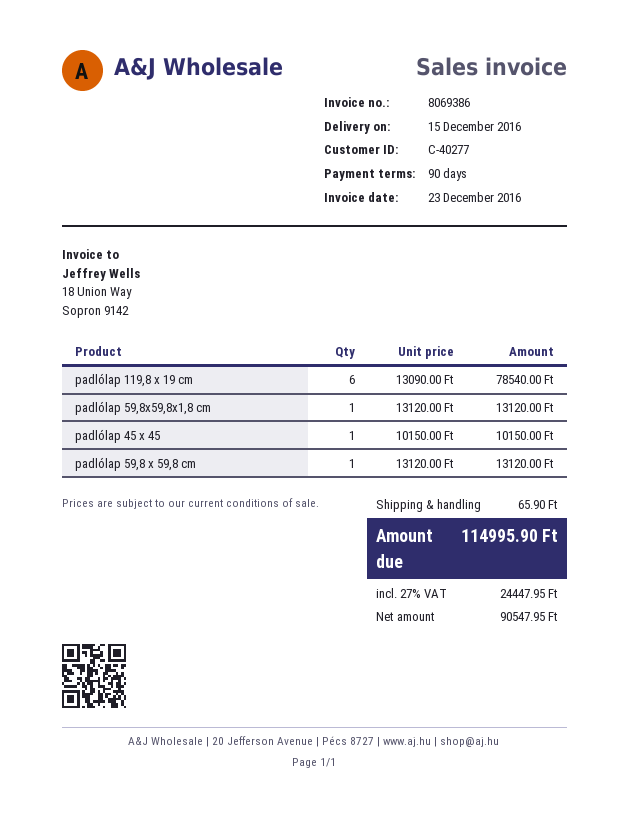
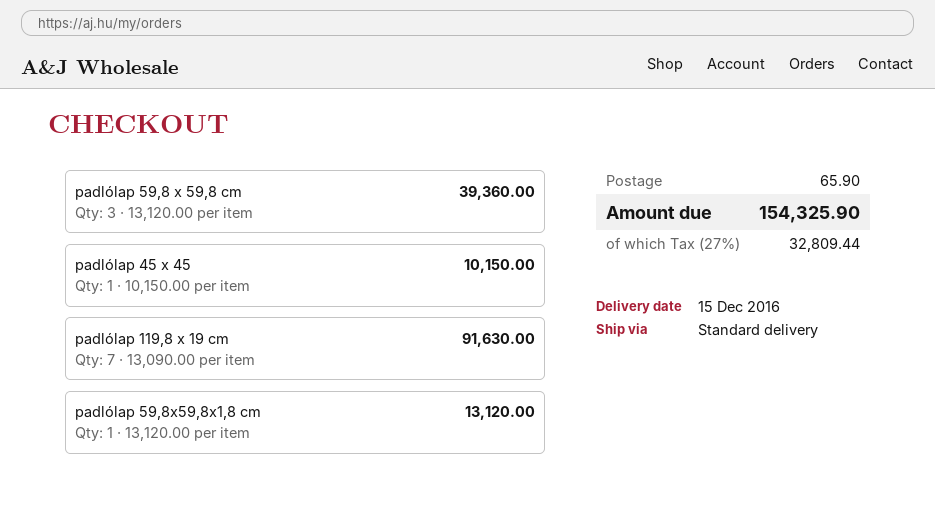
padlólap 119,8 x 19 cm: 6 x 13090.00 = 78540.00 -> 7 x 13090.00 = 91630.00
padlólap 59,8 x 59,8 cm: 1 x 13120.00 = 13120.00 -> 3 x 13120.00 = 39360.00
tax: 27% = 24447.95 -> 27% = 32809.44
total: 114995.90 -> 154325.90

